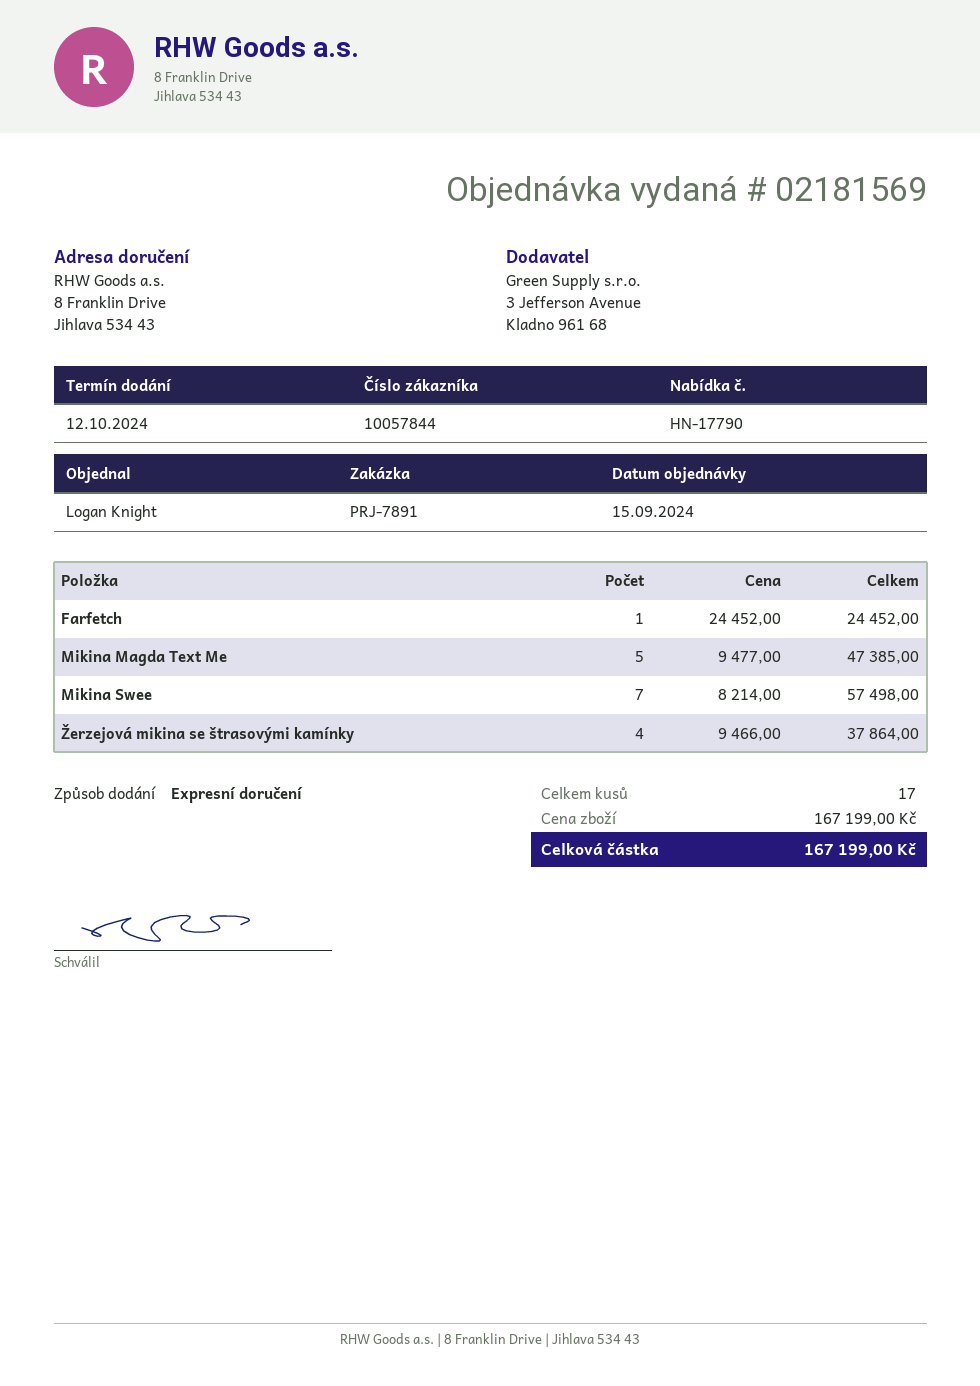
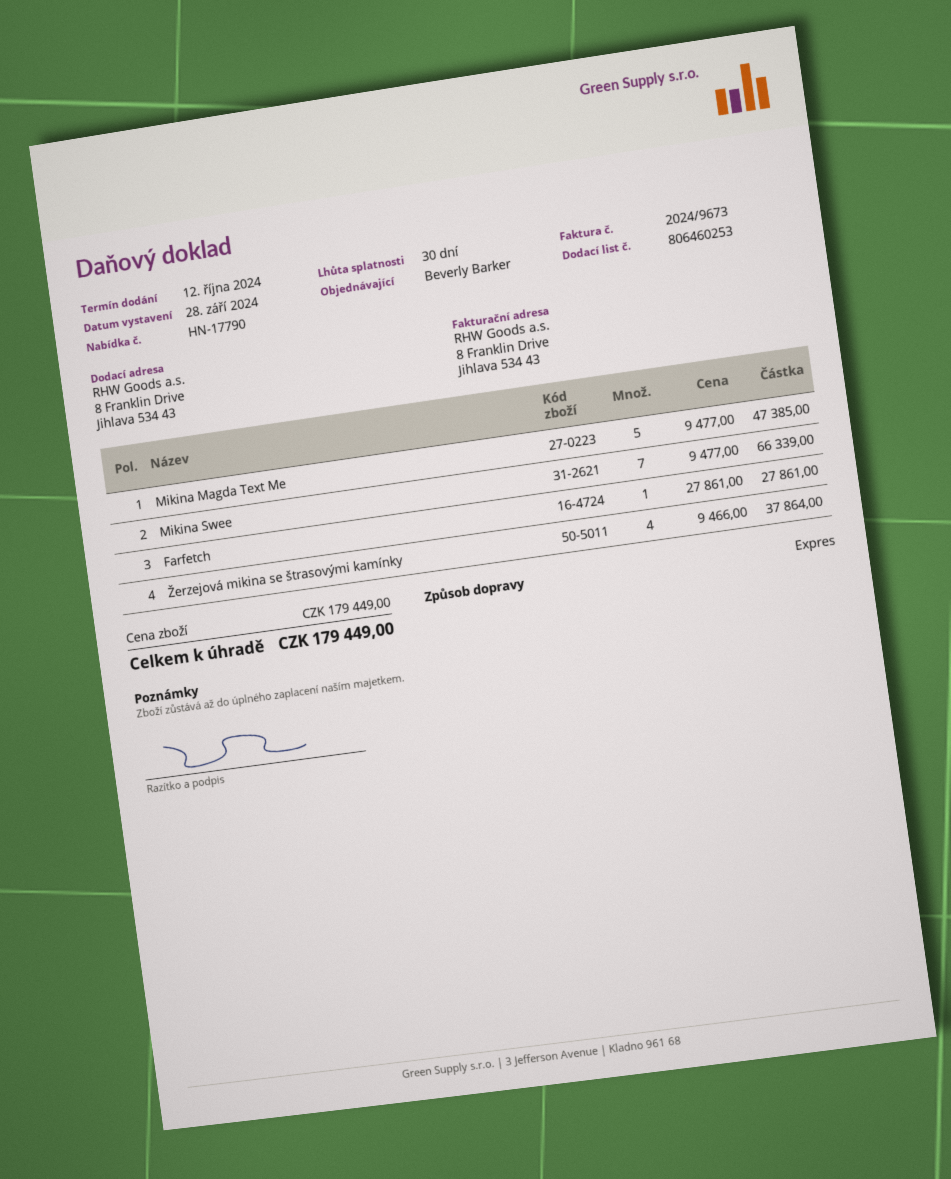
ordered by: Logan Knight -> Beverly Barker
Farfetch: 1 x 24452.00 = 24452.00 -> 1 x 27861.00 = 27861.00
Mikina Swee: 7 x 8214.00 = 57498.00 -> 7 x 9477.00 = 66339.00
subtotal: 167199.00 -> 179449.00
total: 167199.00 -> 179449.00

